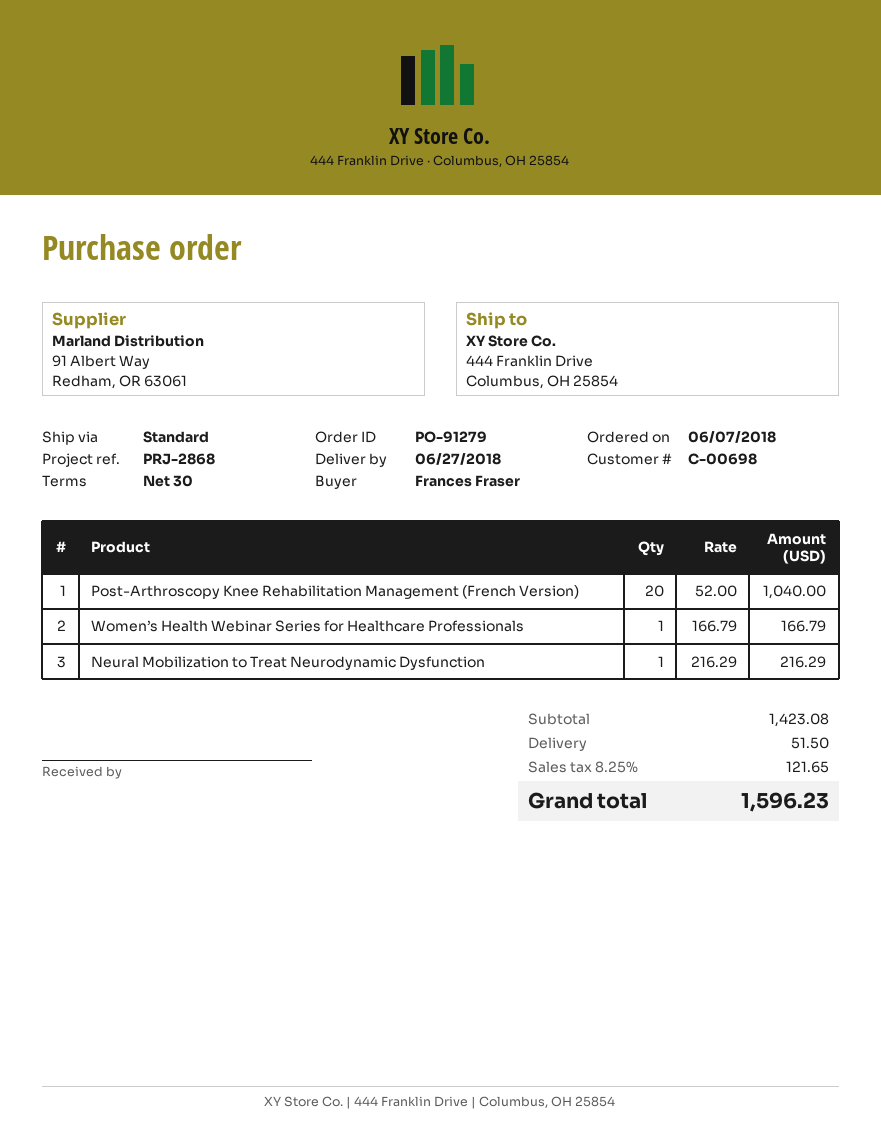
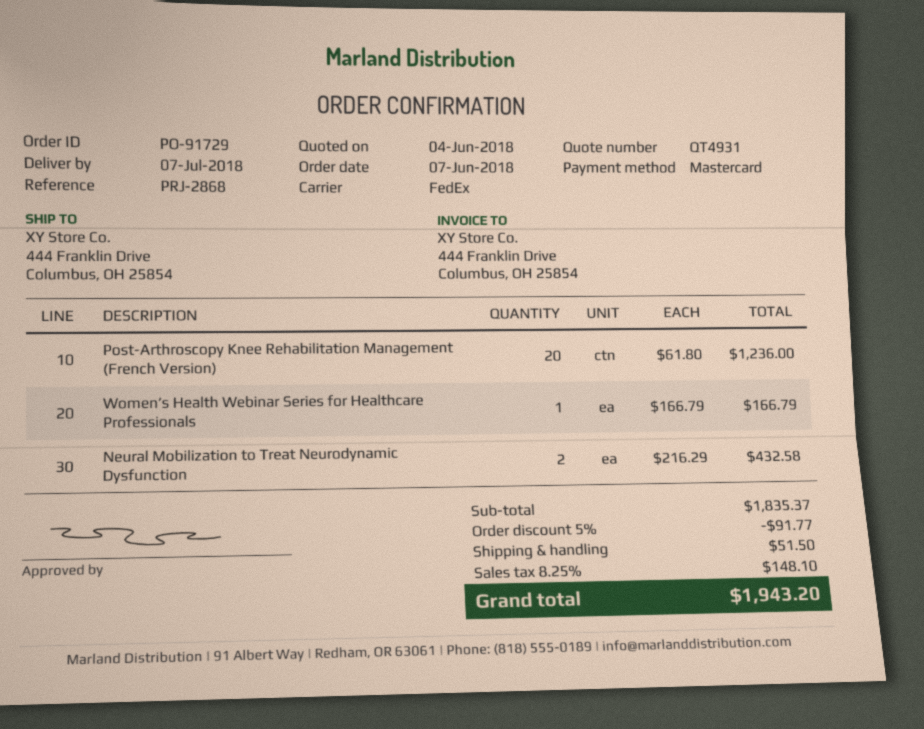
order number: PO-91279 -> PO-91729
delivery date: 2018-06-27 -> 2018-07-07
shipping method: standard -> FedEx
Post-Arthroscopy Knee Rehabilitation Management (French Version): 20 x 52.00 = 1040.00 -> 20 x 61.80 = 1236.00
Neural Mobilization to Treat Neurodynamic Dysfunction: 1 x 216.29 = 216.29 -> 2 x 216.29 = 432.58
subtotal: 1423.08 -> 1835.37
discount: none -> 5% = 91.77
tax: 8.25% = 121.65 -> 8.25% = 148.10
total: 1596.23 -> 1943.20

